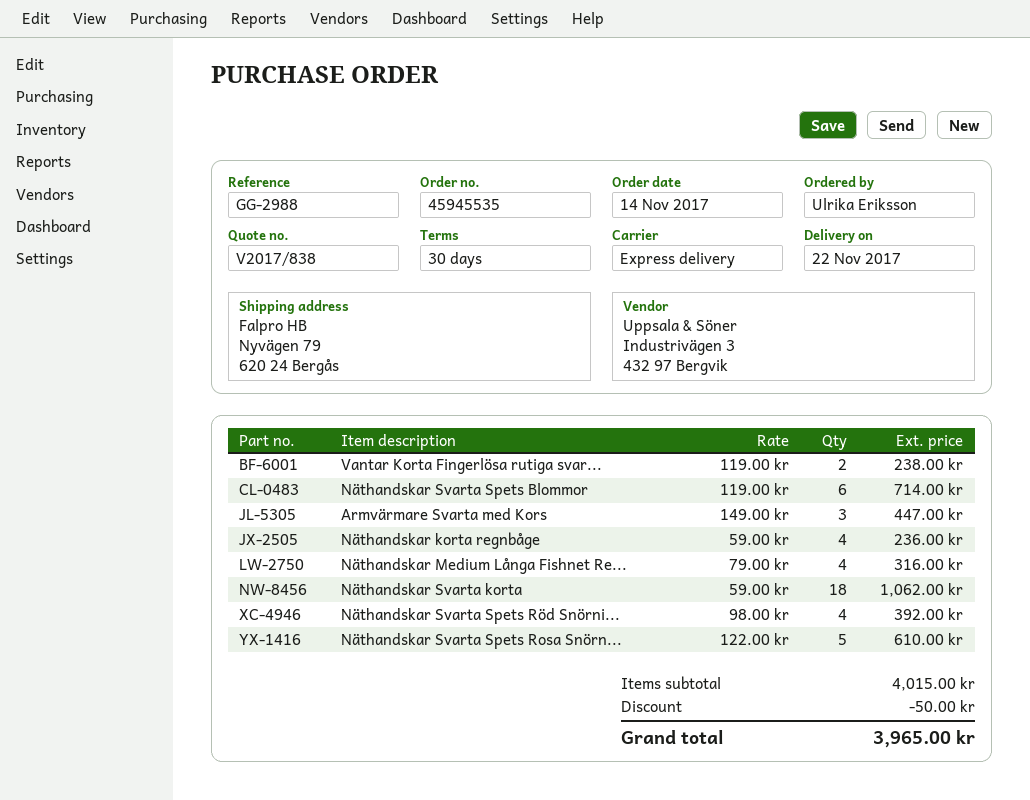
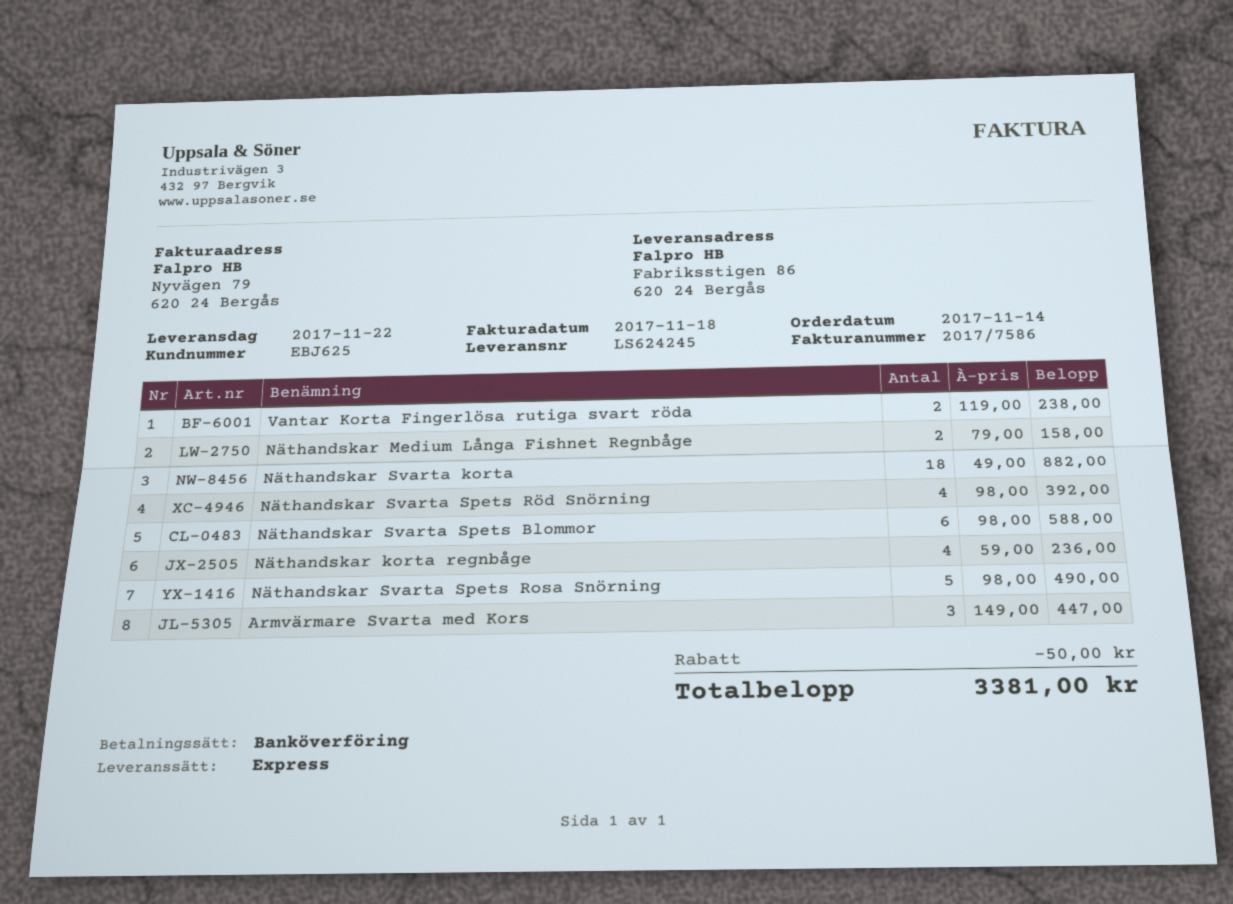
ship to: Nyvägen 79, 620 24 Bergås -> Fabriksstigen 86, 620 24 Bergås
Näthandskar Svarta Spets Blommor: 6 x 119.00 = 714.00 -> 6 x 98.00 = 588.00
Näthandskar Medium Långa Fishnet Re...: 4 x 79.00 = 316.00 -> 2 x 79.00 = 158.00
Näthandskar Svarta korta: 18 x 59.00 = 1062.00 -> 18 x 49.00 = 882.00
Näthandskar Svarta Spets Rosa Snörn...: 5 x 122.00 = 610.00 -> 5 x 98.00 = 490.00
total: 3965.00 -> 3381.00

